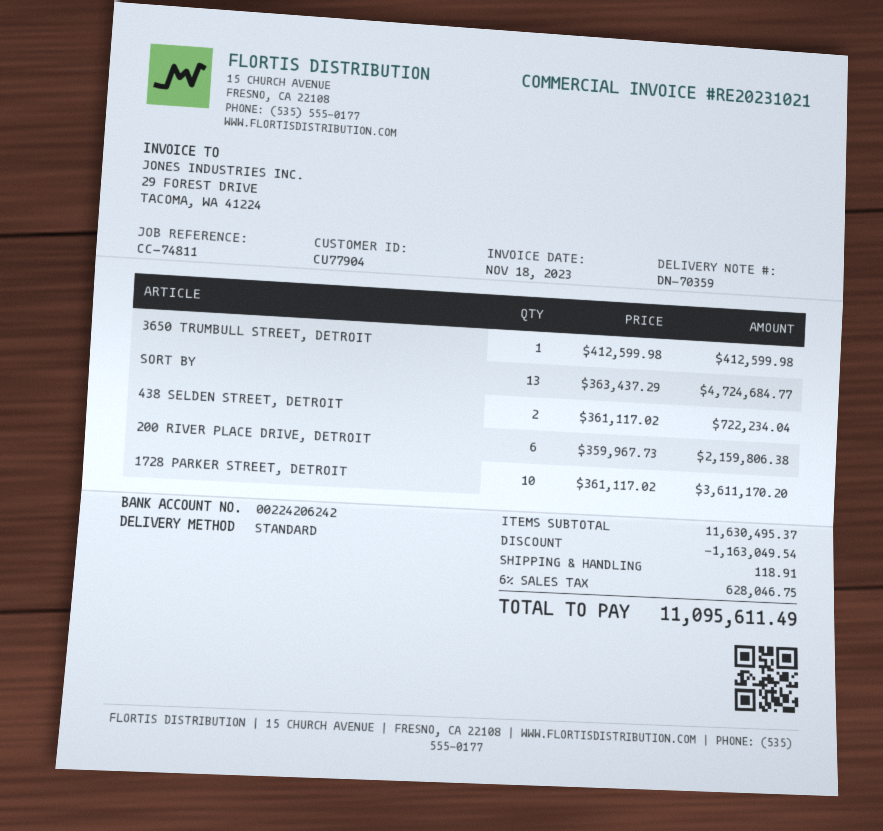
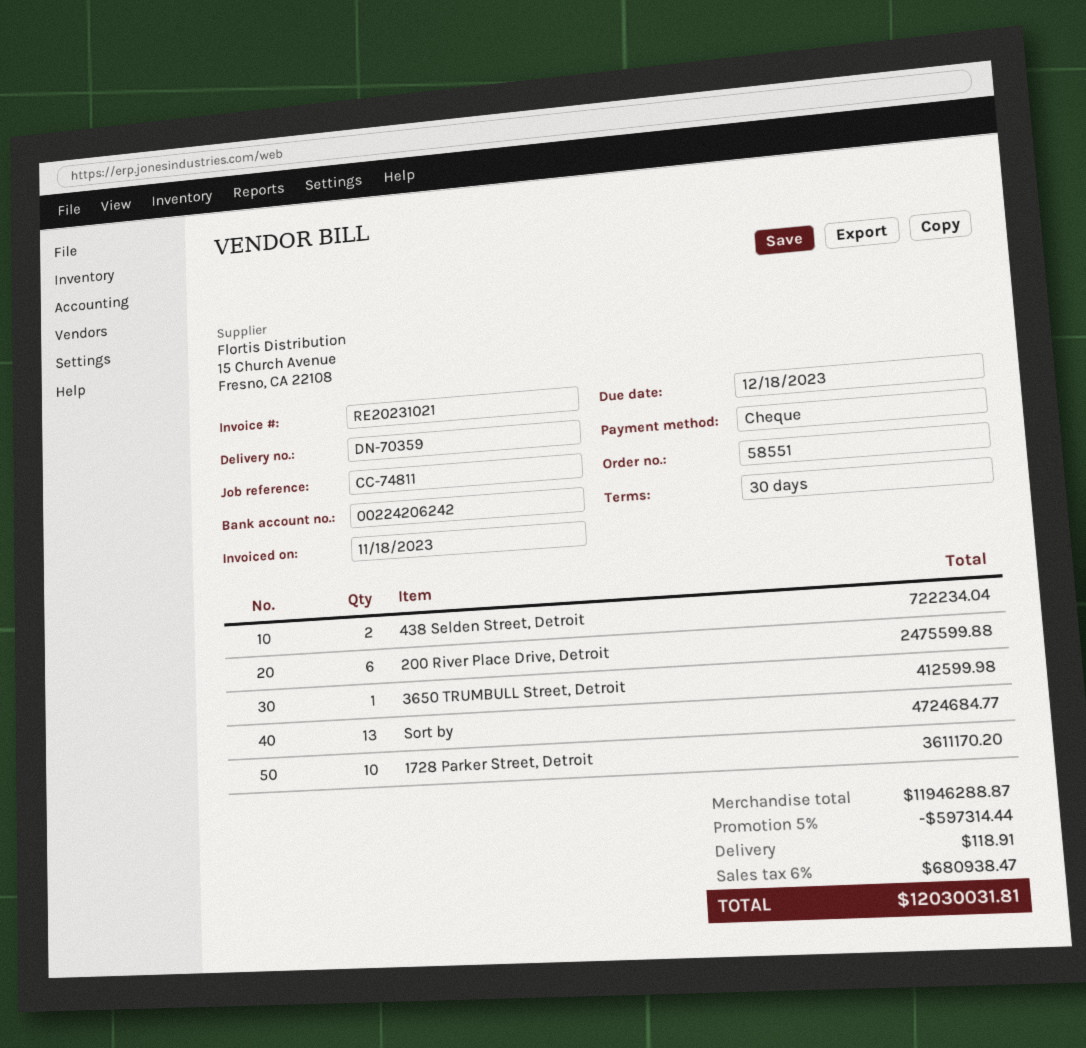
200 RIVER PLACE DRIVE, DETROIT: 6 for 2159806.38 -> 6 for 2475599.88
subtotal: 11630495.37 -> 11946288.87
discount: 1163049.54 -> 597314.44
tax: 6% = 628046.75 -> 6% = 680938.47
total: 11095611.49 -> 12030031.81

